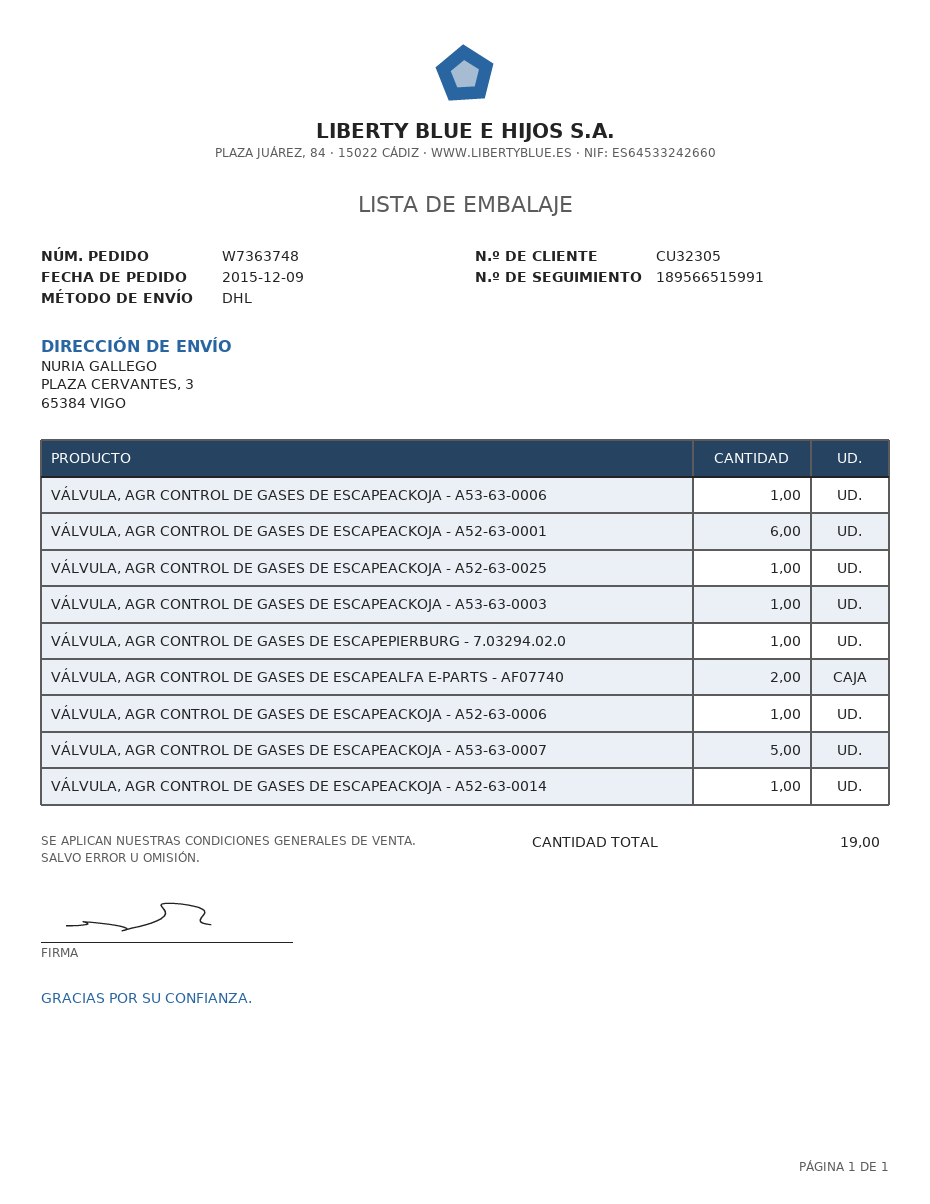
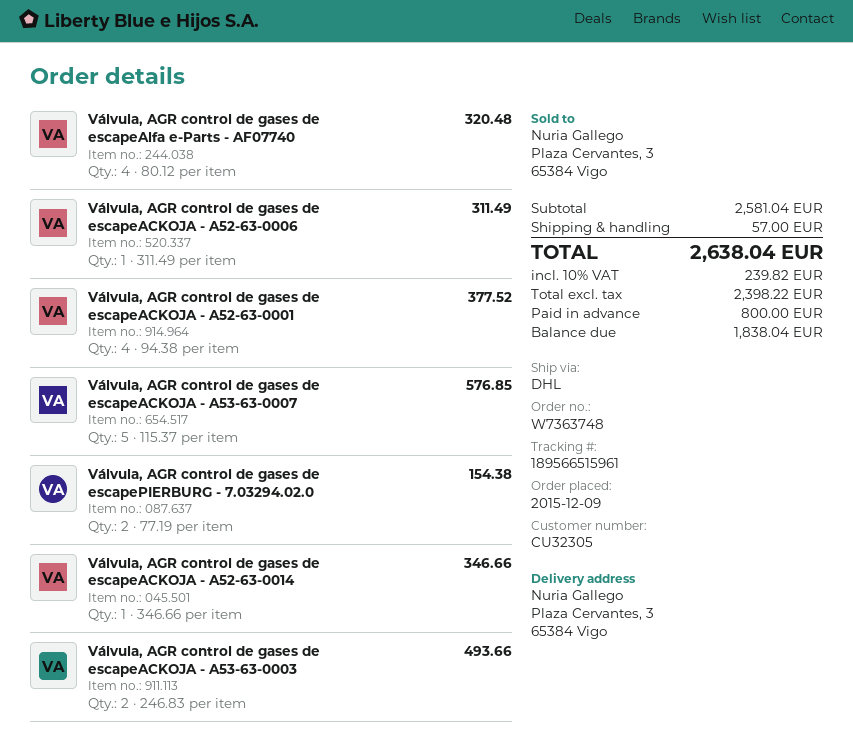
tracking number: 189566515991 -> 189566515961
VÁLVULA, AGR CONTROL DE GASES DE ESCAPEACKOJA - A53-63-0006: 1 -> none
VÁLVULA, AGR CONTROL DE GASES DE ESCAPEACKOJA - A52-63-0001: 6 -> 4
VÁLVULA, AGR CONTROL DE GASES DE ESCAPEACKOJA - A52-63-0025: 1 -> none
VÁLVULA, AGR CONTROL DE GASES DE ESCAPEACKOJA - A53-63-0003: 1 -> 2
VÁLVULA, AGR CONTROL DE GASES DE ESCAPEPIERBURG - 7.03294.02.0: 1 -> 2
VÁLVULA, AGR CONTROL DE GASES DE ESCAPEALFA E-PARTS - AF07740: 2 -> 4

